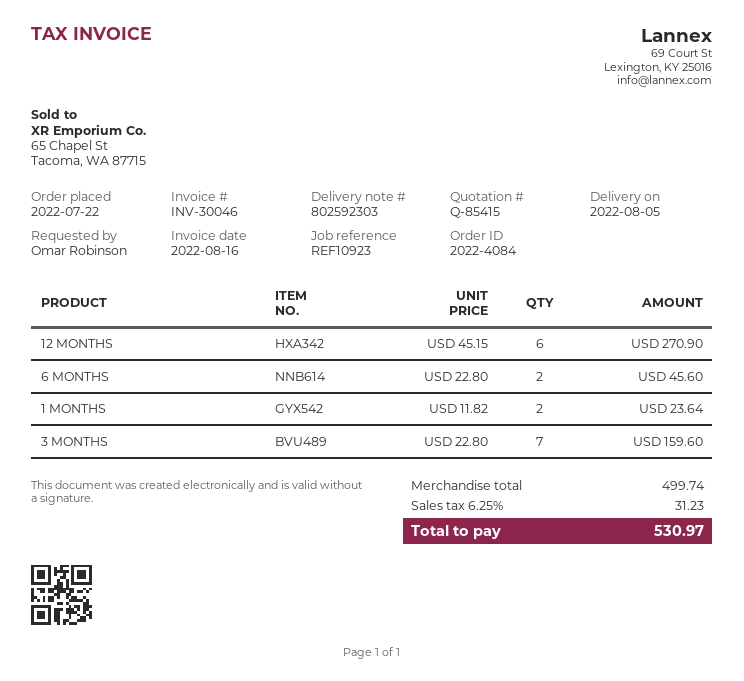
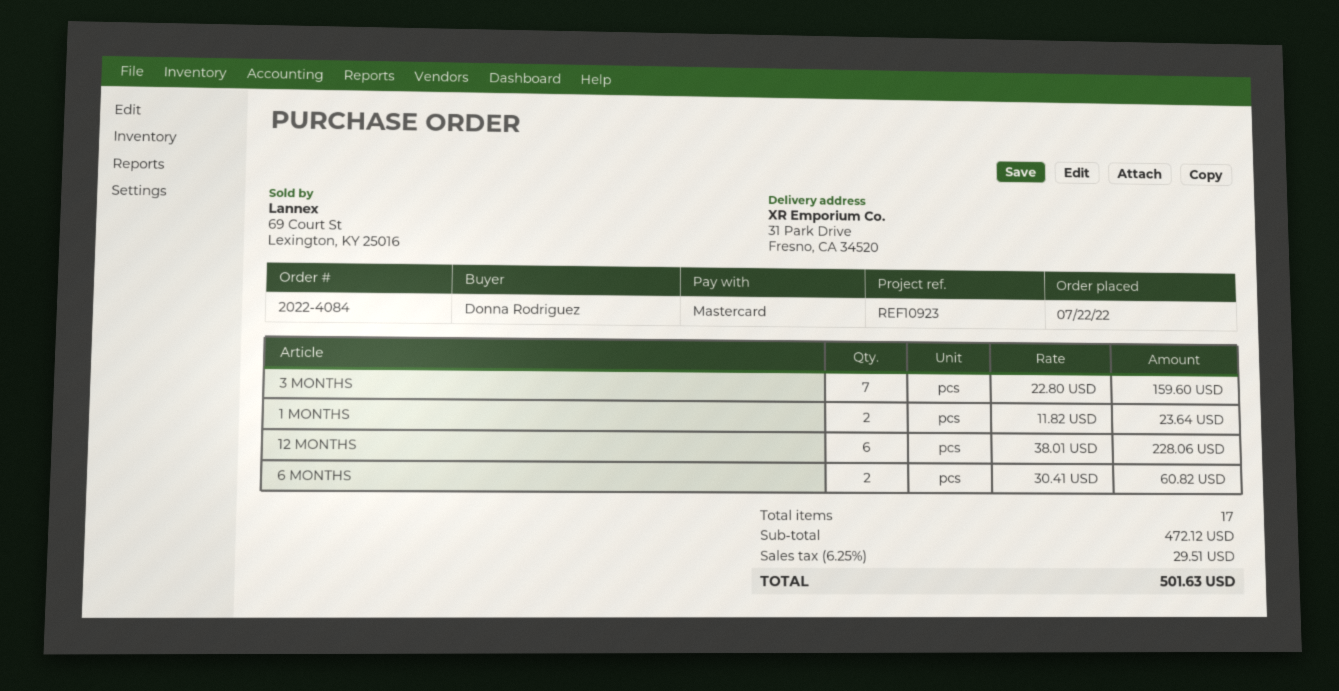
ordered by: Omar Robinson -> Donna Rodriguez
12 MONTHS: 6 x 45.15 = 270.90 -> 6 x 38.01 = 228.06
6 MONTHS: 2 x 22.80 = 45.60 -> 2 x 30.41 = 60.82
subtotal: 499.74 -> 472.12
tax: 6.25% = 31.23 -> 6.25% = 29.51
total: 530.97 -> 501.63

